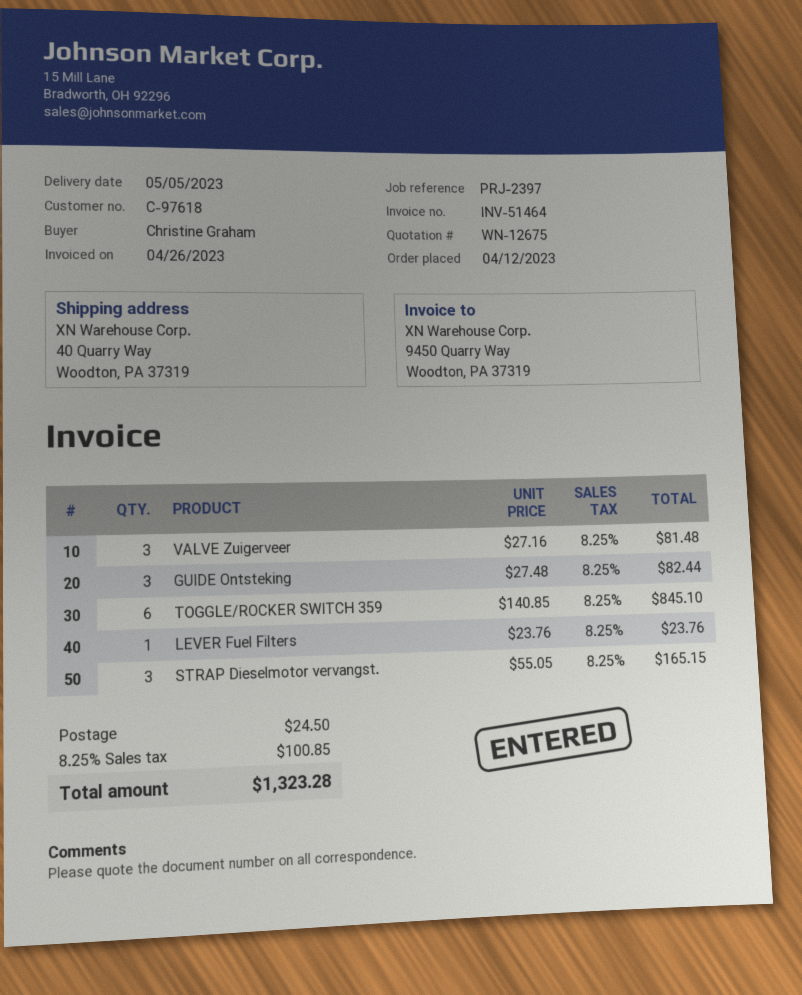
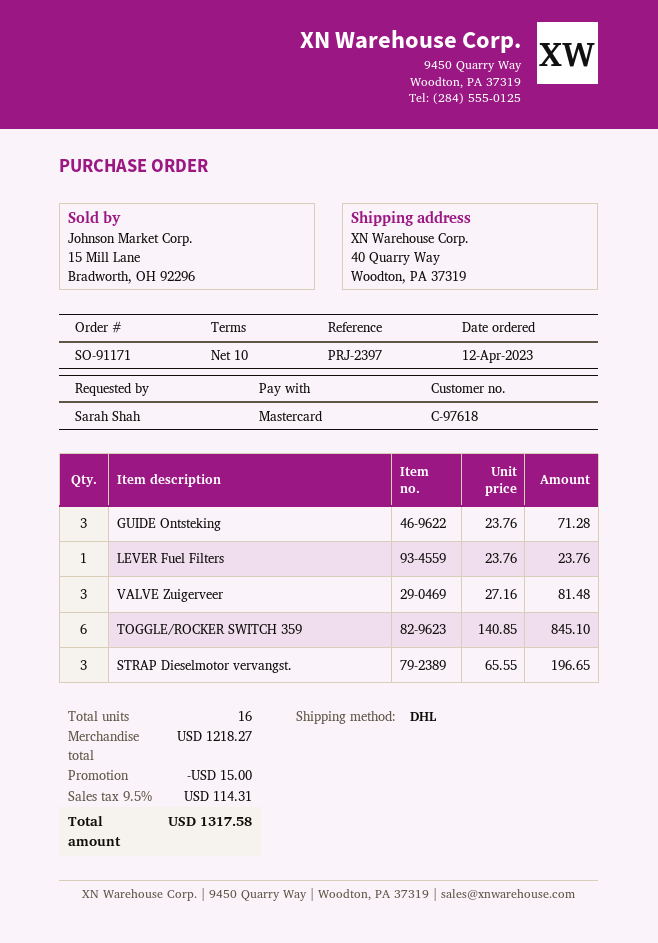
ordered by: Christine Graham -> Sarah Shah
GUIDE Ontsteking: 3 x 27.48 = 82.44 -> 3 x 23.76 = 71.28
STRAP Dieselmotor vervangst.: 3 x 55.05 = 165.15 -> 3 x 65.55 = 196.65
discount: none -> 15.00
shipping: 24.50 -> none
tax: 8.25% = 100.85 -> 9.5% = 114.31
total: 1323.28 -> 1317.58

